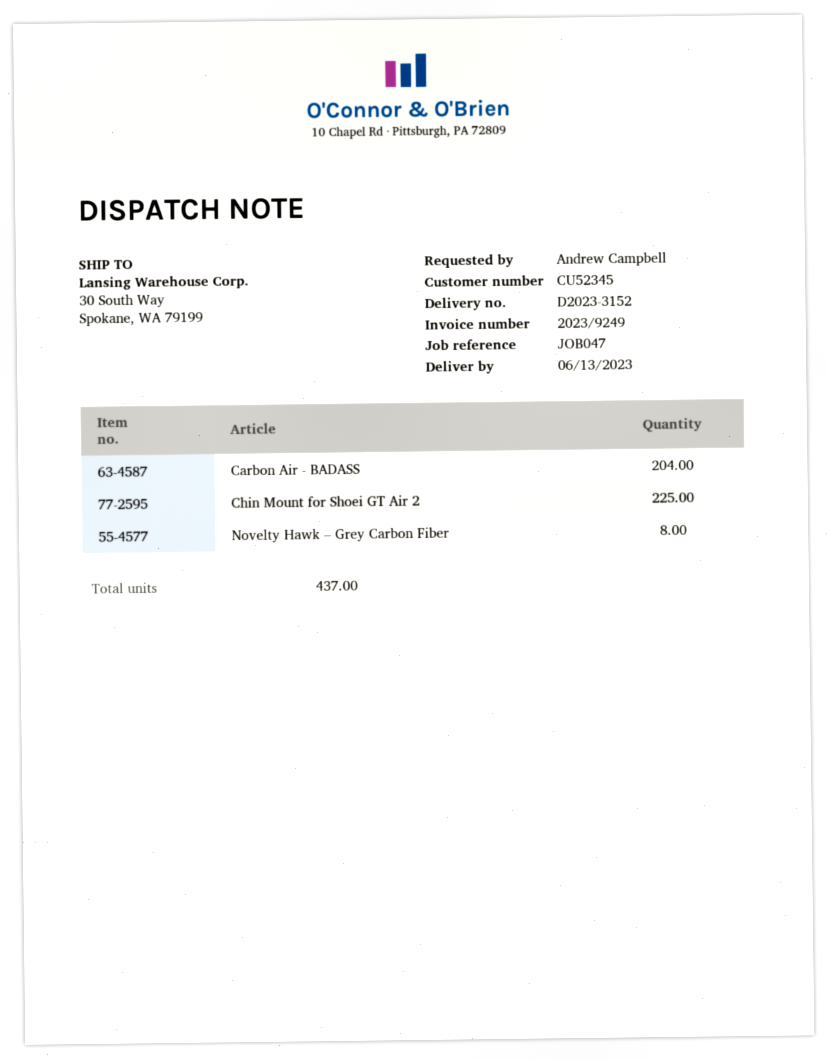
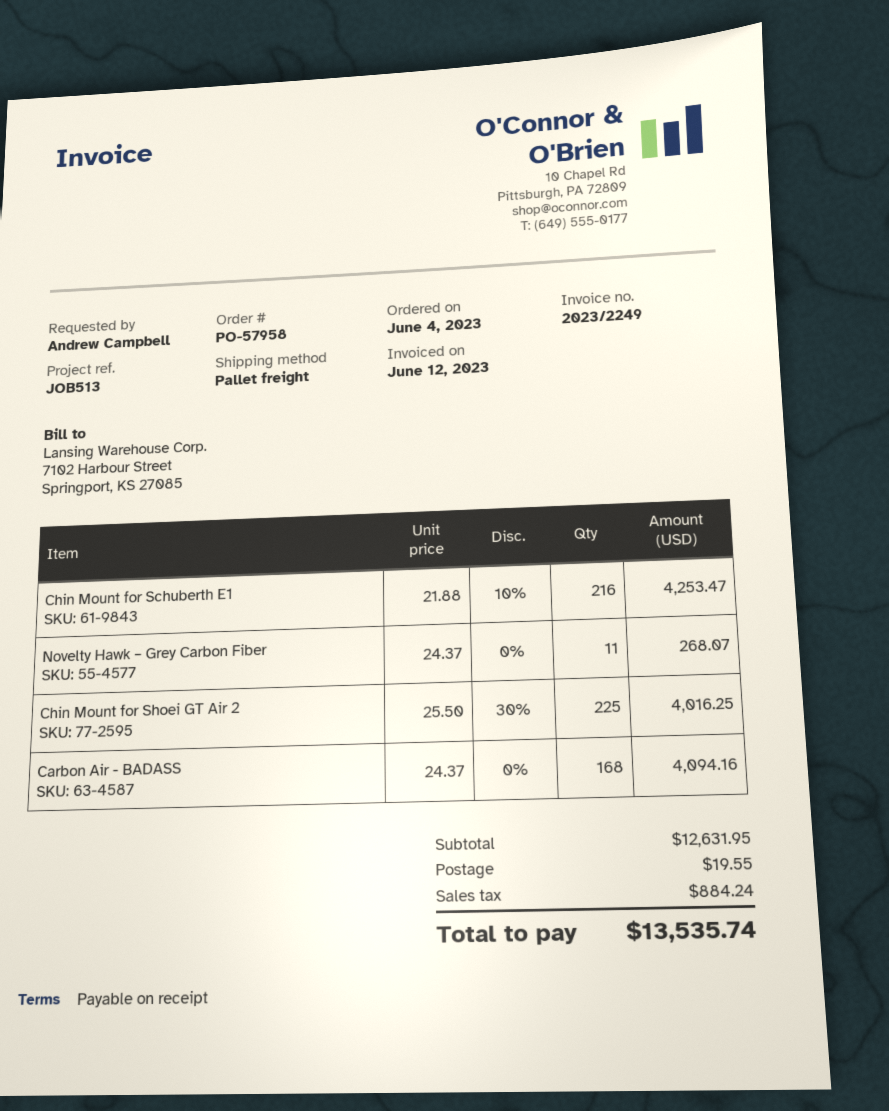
invoice number: 2023/9249 -> 2023/2249
reference: JOB047 -> JOB513
Carbon Air - BADASS: 204 -> 168
Novelty Hawk – Grey Carbon Fiber: 8 -> 11
Chin Mount for Schuberth E1: none -> 216

